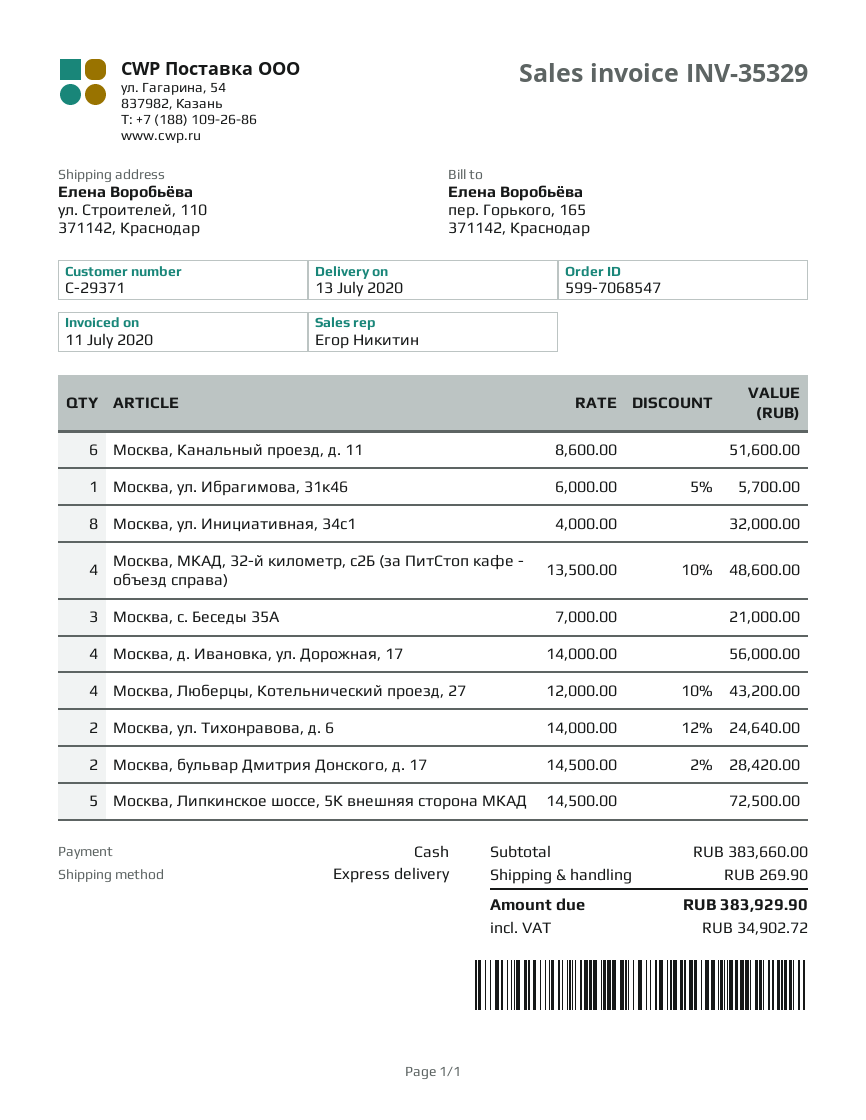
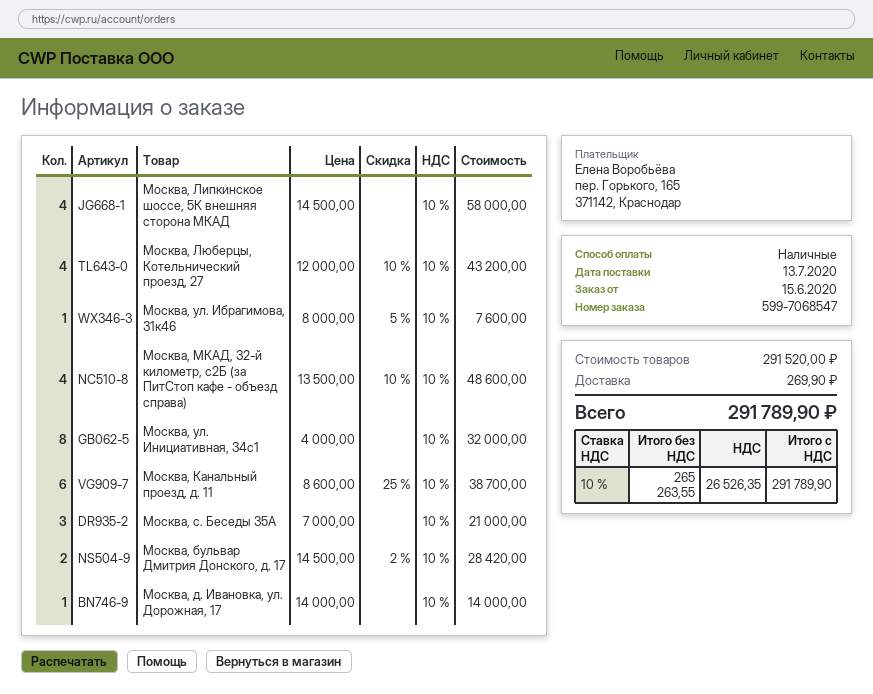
Москва, Канальный проезд, д. 11: 6 x 8600.00 = 51600.00 -> 6 x 8600.00 - 25% = 38700.00
Москва, ул. Ибрагимова, 31к46: 1 x 6000.00 - 5% = 5700.00 -> 1 x 8000.00 - 5% = 7600.00
Москва, д. Ивановка, ул. Дорожная, 17: 4 x 14000.00 = 56000.00 -> 1 x 14000.00 = 14000.00
Москва, ул. Тихонравова, д. 6: 2 x 14000.00 - 12% = 24640.00 -> none
Москва, Липкинское шоссе, 5К внешняя сторона МКАД: 5 x 14500.00 = 72500.00 -> 4 x 14500.00 = 58000.00
subtotal: 383660.00 -> 291520.00
tax: 34902.72 -> 26526.35
total: 383929.90 -> 291789.90

